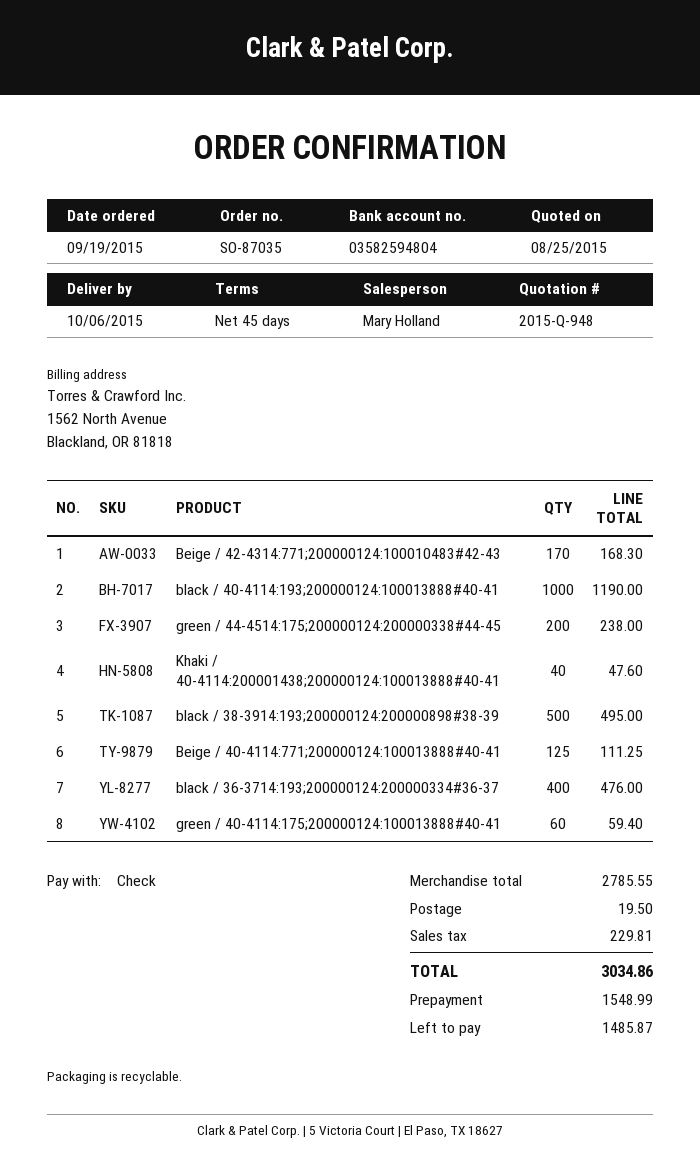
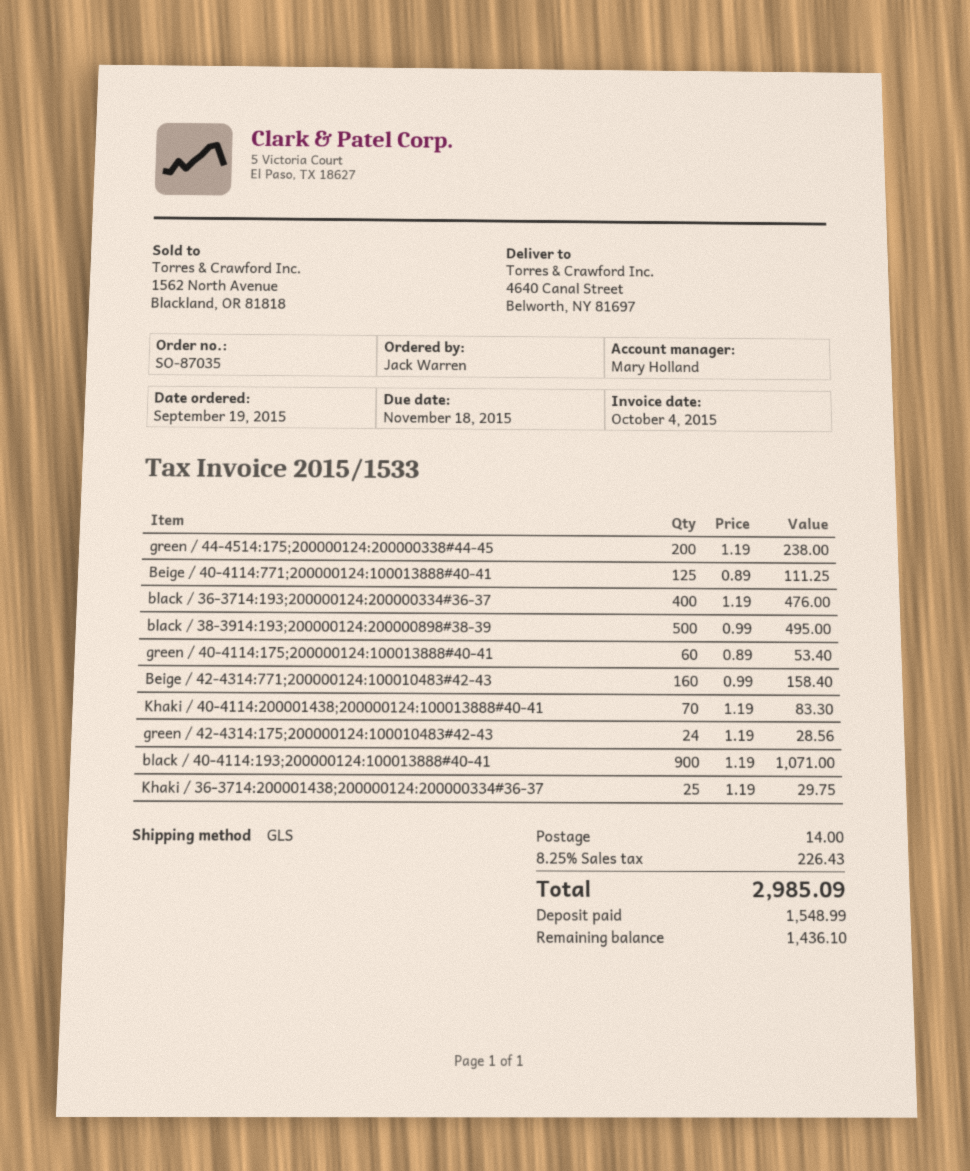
Beige / 42-4314:771;200000124:100010483#42-43: 170 for 168.30 -> 160 for 158.40
black / 40-4114:193;200000124:100013888#40-41: 1000 for 1190.00 -> 900 for 1071.00
Khaki / 40-4114:200001438;200000124:100013888#40-41: 40 for 47.60 -> 70 for 83.30
green / 40-4114:175;200000124:100013888#40-41: 60 for 59.40 -> 60 for 53.40
green / 42-4314:175;200000124:100010483#42-43: none -> 24 for 28.56
Khaki / 36-3714:200001438;200000124:200000334#36-37: none -> 25 for 29.75
shipping: 19.50 -> 14.00
tax: 229.81 -> 226.43
total: 3034.86 -> 2985.09
balance: 1485.87 -> 1436.10

